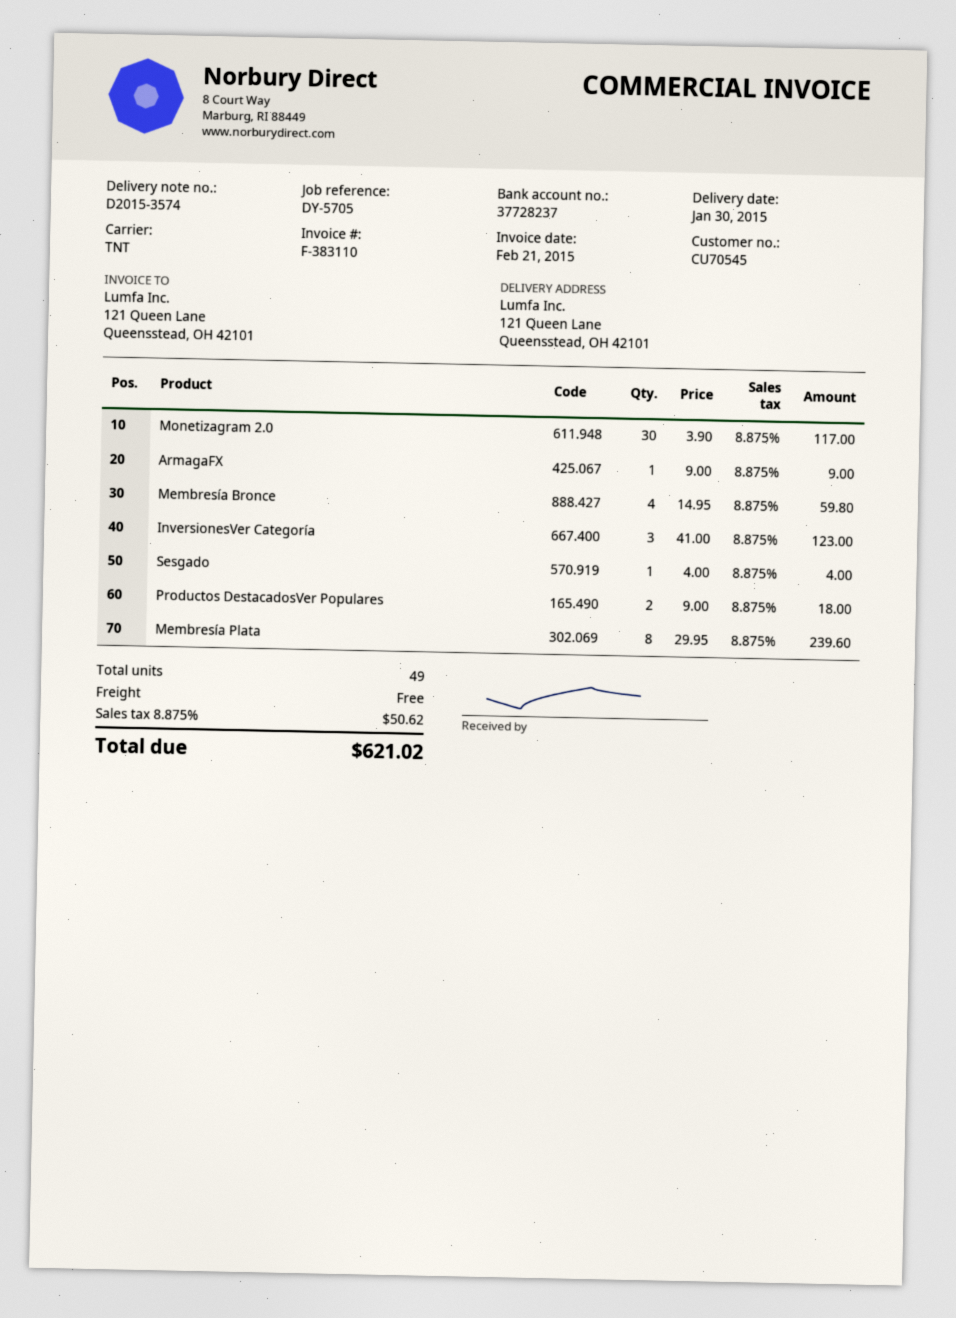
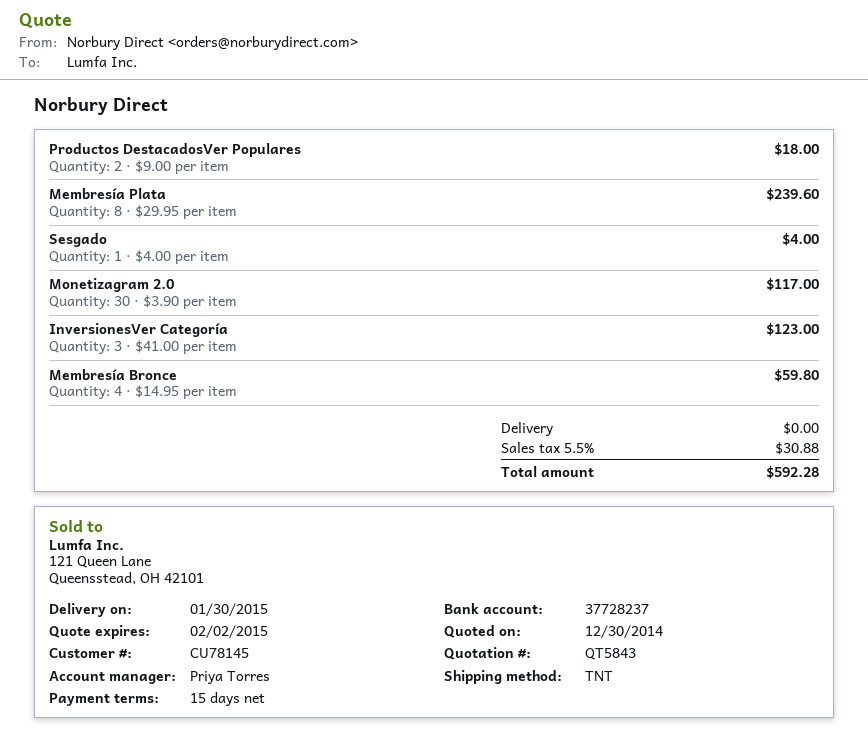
customer number: CU70545 -> CU78145
ArmagaFX: 1 x 9.00 = 9.00 -> none
tax: 8.875% = 50.62 -> 5.5% = 30.88
total: 621.02 -> 592.28

